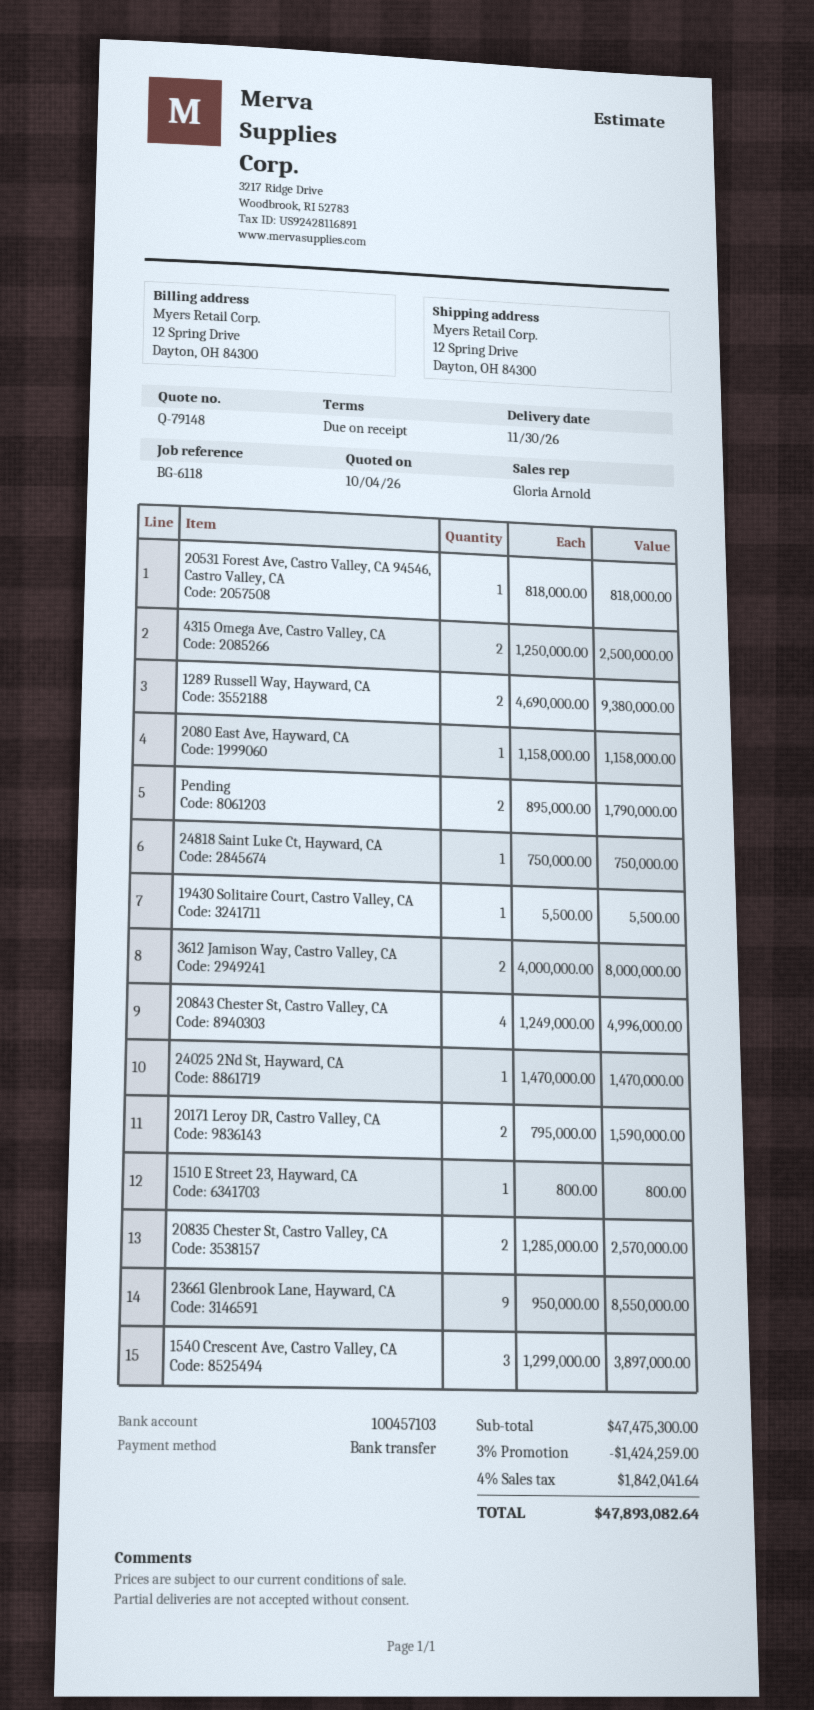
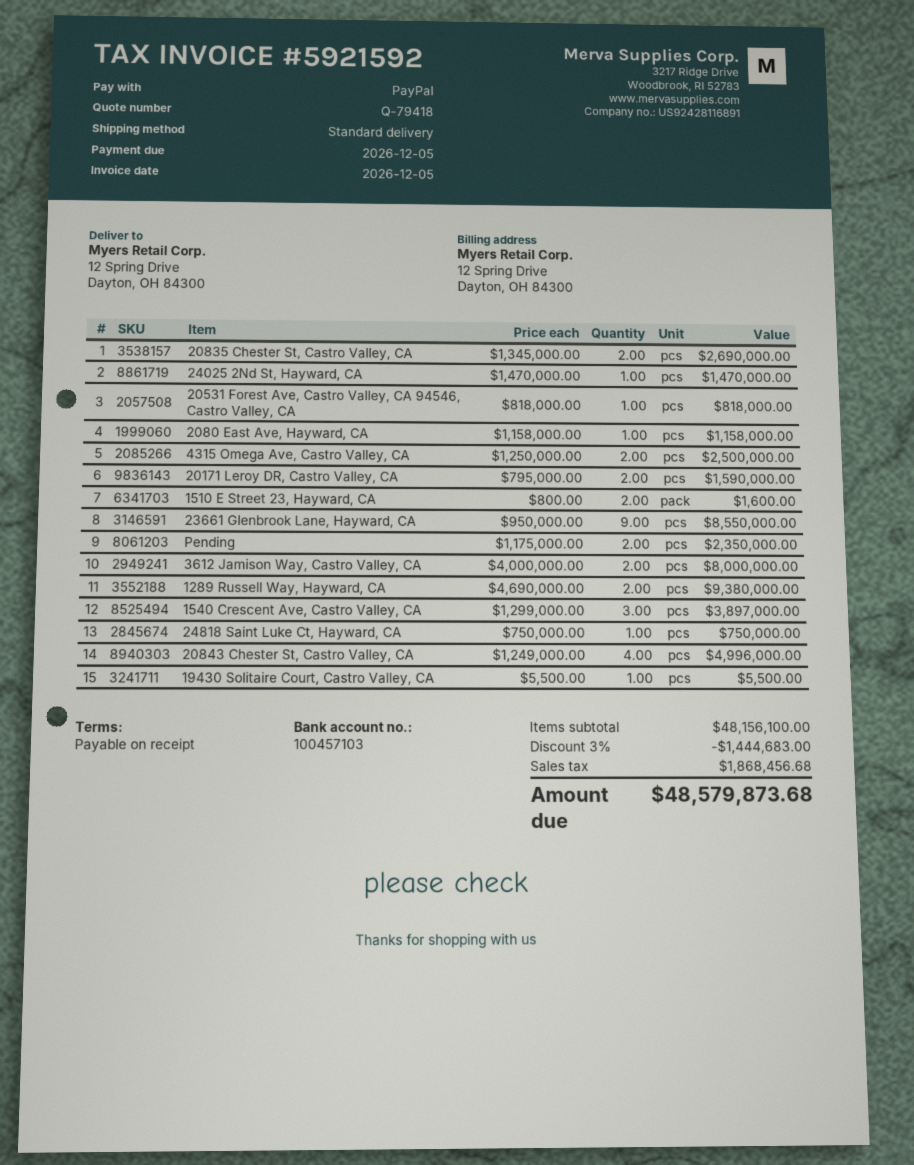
quote number: Q-79148 -> Q-79418
payment method: bank transfer -> PayPal
Pending: 2 x 895000.00 = 1790000.00 -> 2 x 1175000.00 = 2350000.00
1510 E Street 23, Hayward, CA: 1 x 800.00 = 800.00 -> 2 x 800.00 = 1600.00
20835 Chester St, Castro Valley, CA: 2 x 1285000.00 = 2570000.00 -> 2 x 1345000.00 = 2690000.00
subtotal: 47475300.00 -> 48156100.00
discount: 3% = 1424259.00 -> 3% = 1444683.00
tax: 1842041.64 -> 1868456.68
total: 47893082.64 -> 48579873.68

